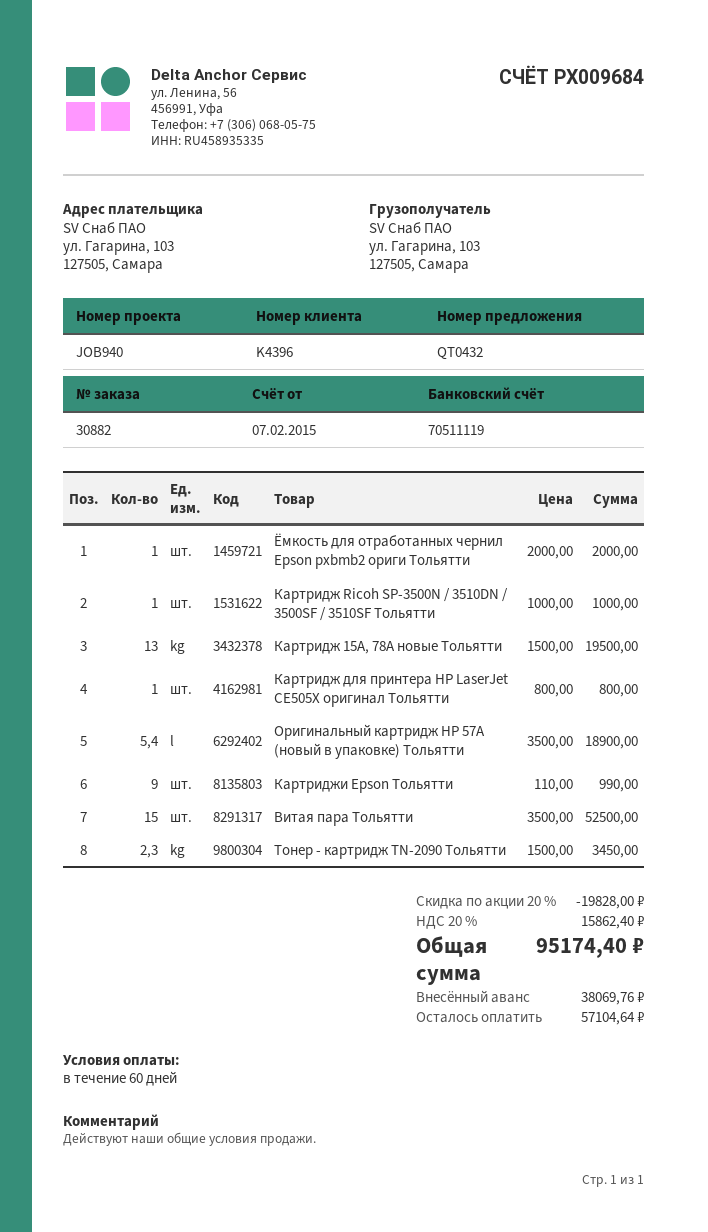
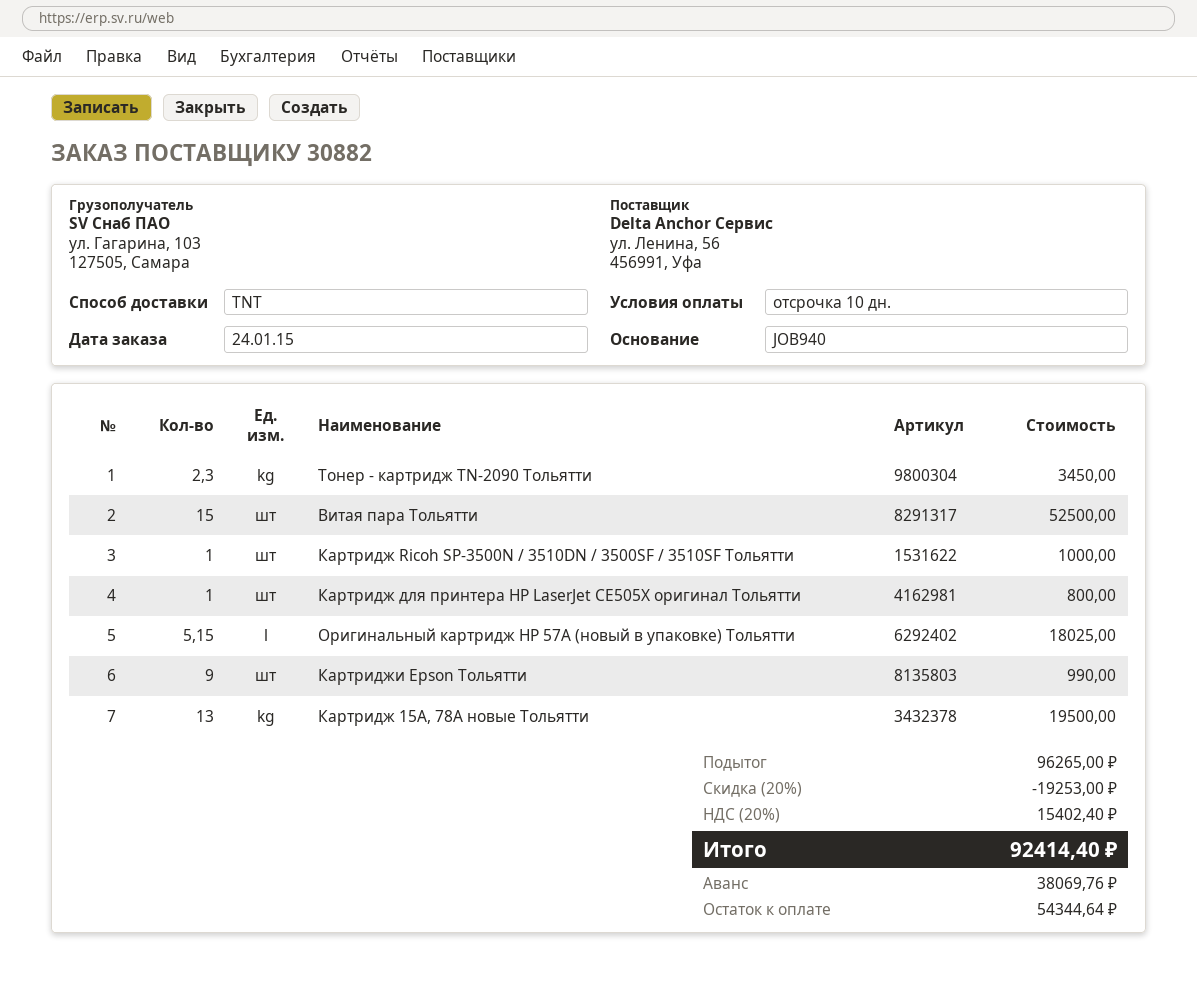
payment terms: 60 days -> 10 days
Ёмкость для отработанных чернил Epson pxbmb2 ориги Тольятти: 1 for 2000.00 -> none
Оригинальный картридж HP 57A (новый в упаковке) Тольятти: 5.4 for 18900.00 -> 5.15 for 18025.00
discount: 20% = 19828.00 -> 20% = 19253.00
tax: 20% = 15862.40 -> 20% = 15402.40
total: 95174.40 -> 92414.40
balance: 57104.64 -> 54344.64

